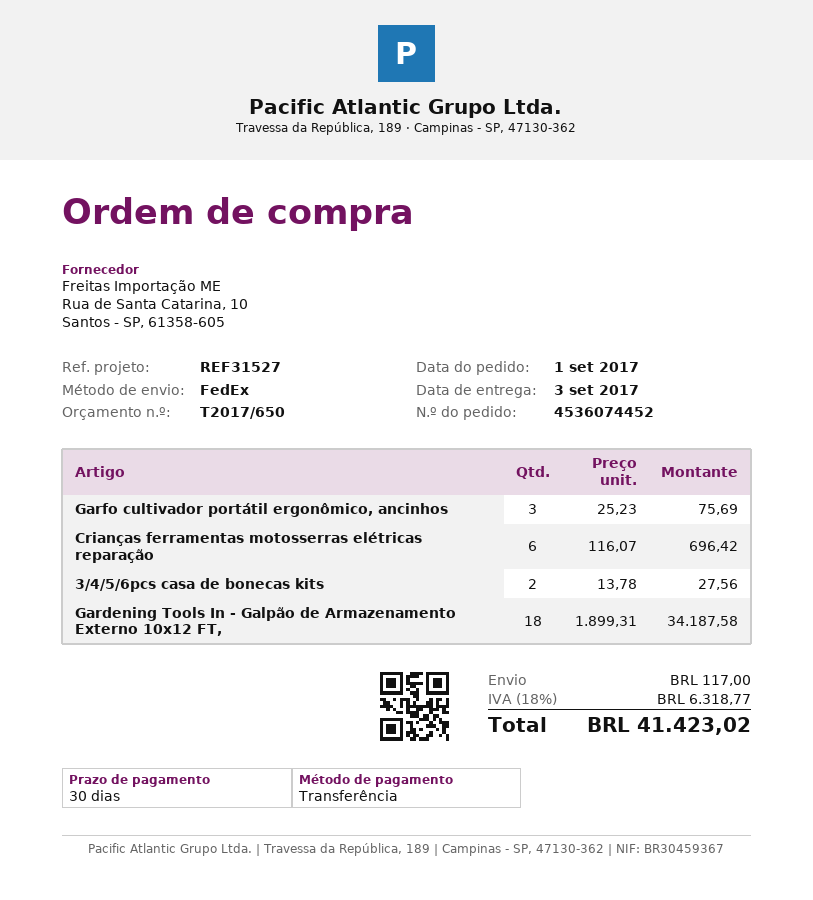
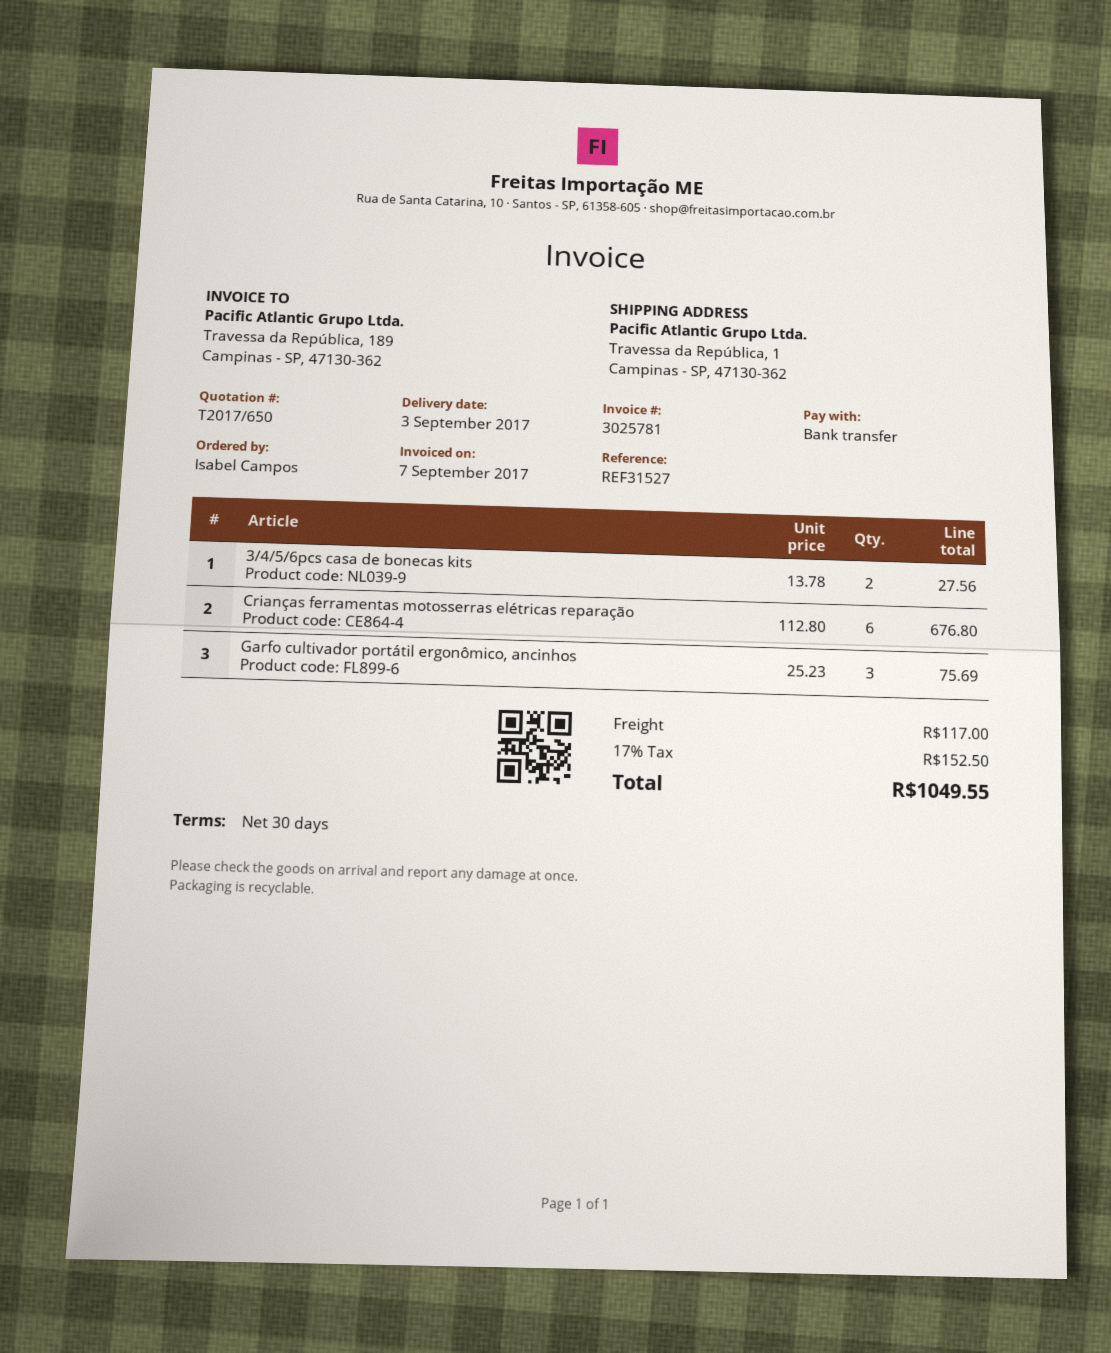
Crianças ferramentas motosserras elétricas reparação: 6 x 116.07 = 696.42 -> 6 x 112.80 = 676.80
Gardening Tools In - Galpão de Armazenamento Externo 10x12 FT,: 18 x 1899.31 = 34187.58 -> none
tax: 18% = 6318.77 -> 17% = 152.50
total: 41423.02 -> 1049.55

